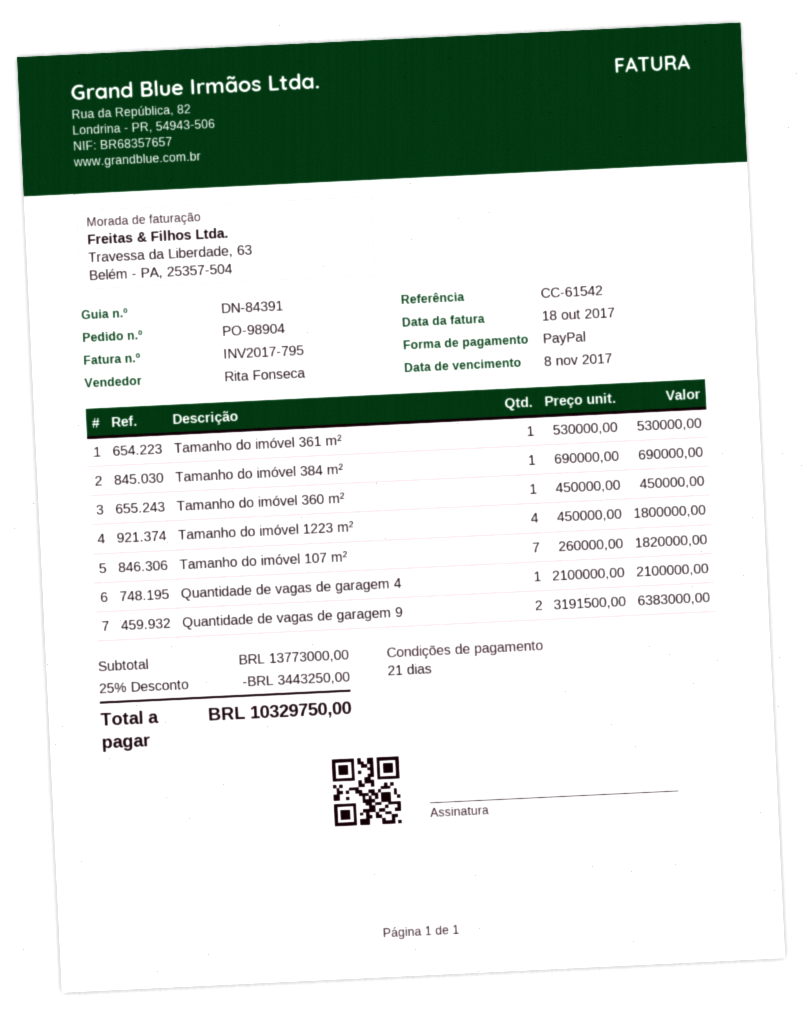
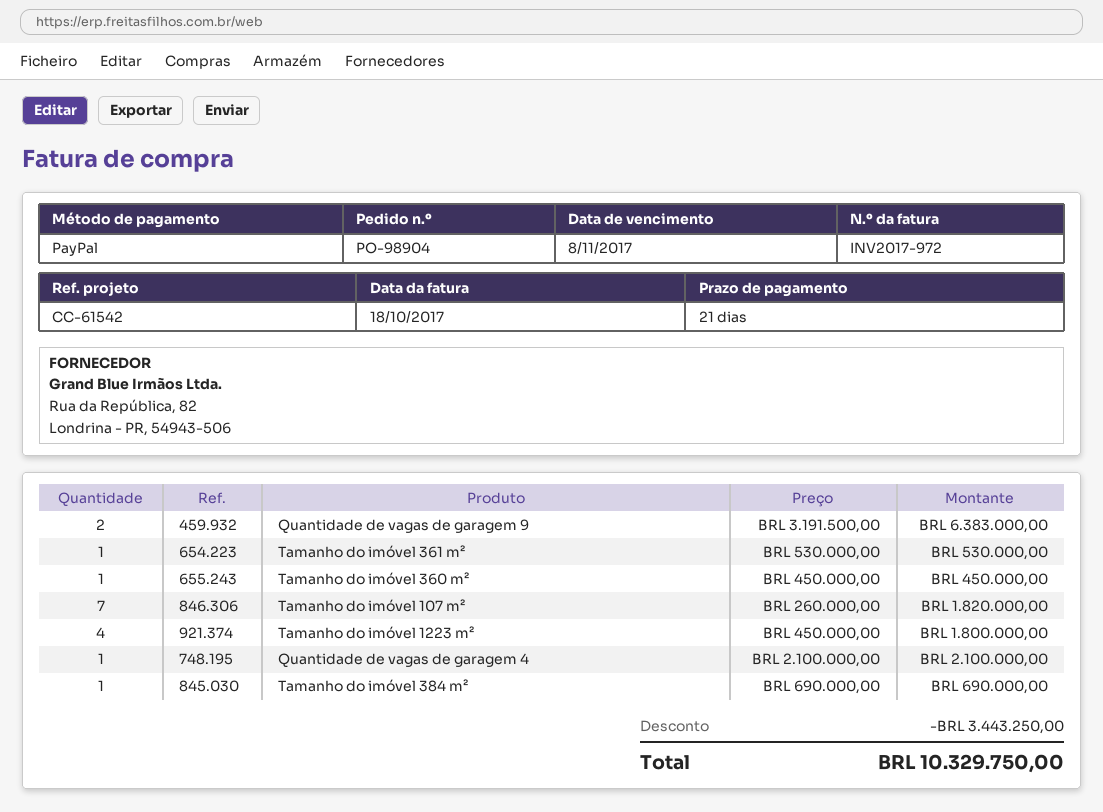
invoice number: INV2017-795 -> INV2017-972

